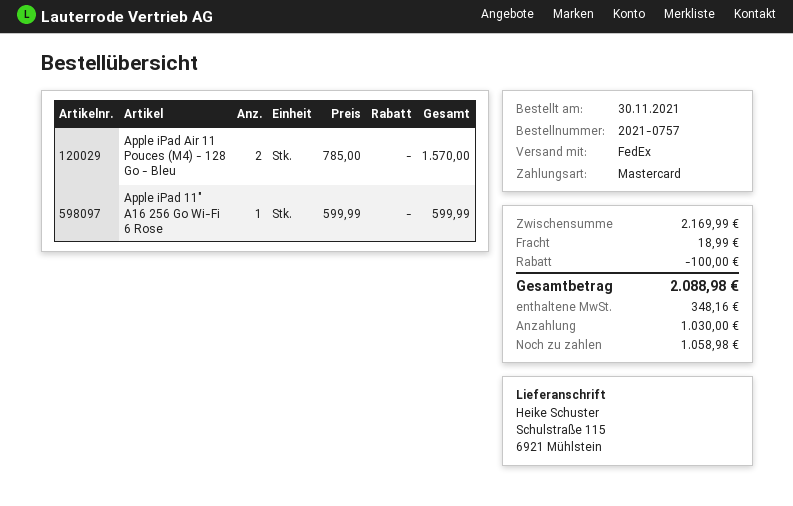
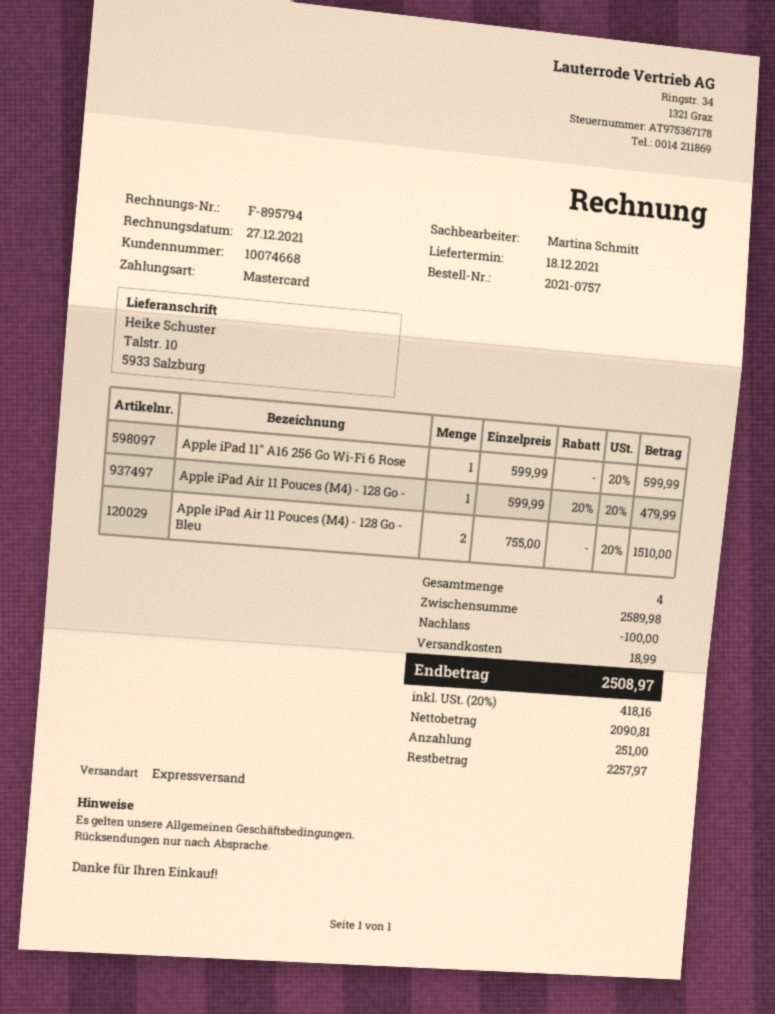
shipping method: FedEx -> express
ship to: Schulstraße 115, 6921 Mühlstein -> Talstr. 10, 5933 Salzburg
Apple iPad Air 11 Pouces (M4) - 128 Go - Bleu: 2 x 785.00 = 1570.00 -> 2 x 755.00 = 1510.00
Apple iPad Air 11 Pouces (M4) - 128 Go -: none -> 1 x 599.99 - 20% = 479.99
subtotal: 2169.99 -> 2589.98
tax: 348.16 -> 418.16
total: 2088.98 -> 2508.97
deposit: 1030.00 -> 251.00
balance: 1058.98 -> 2257.97

